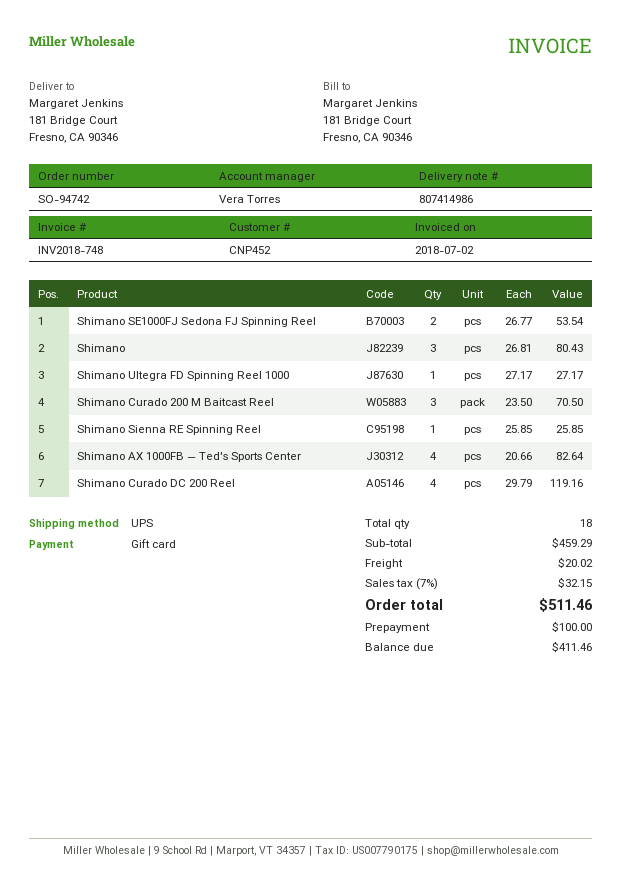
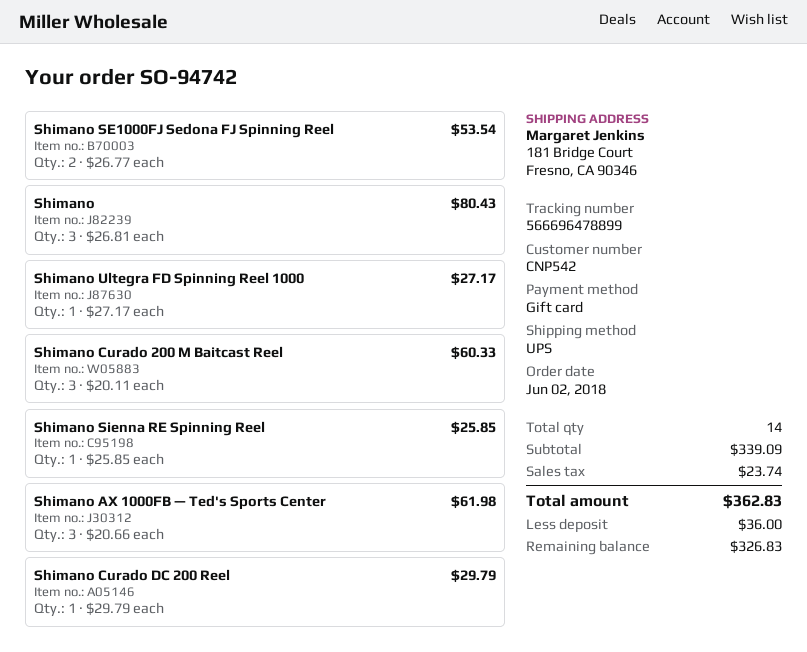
customer number: CNP452 -> CNP542
Shimano Curado 200 M Baitcast Reel: 3 x 23.50 = 70.50 -> 3 x 20.11 = 60.33
Shimano AX 1000FB — Ted's Sports Center: 4 x 20.66 = 82.64 -> 3 x 20.66 = 61.98
Shimano Curado DC 200 Reel: 4 x 29.79 = 119.16 -> 1 x 29.79 = 29.79
total quantity: 18 -> 14
subtotal: 459.29 -> 339.09
shipping: 20.02 -> none
tax: 32.15 -> 23.74
total: 511.46 -> 362.83
deposit: 100.00 -> 36.00
balance: 411.46 -> 326.83

